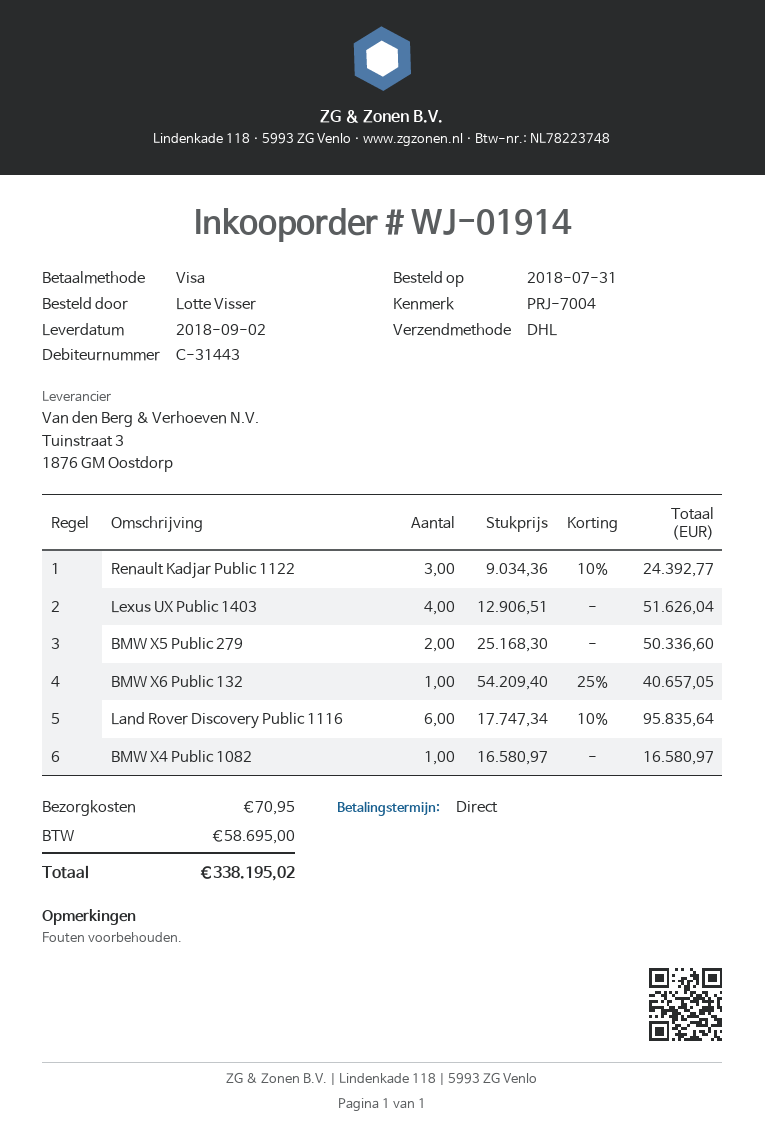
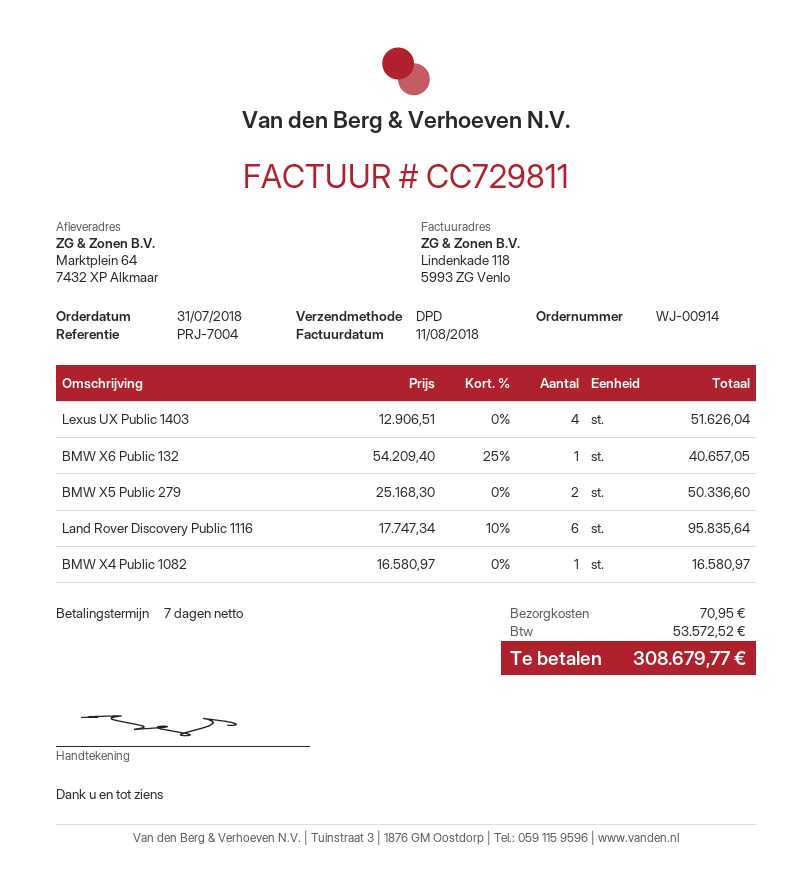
order number: WJ-01914 -> WJ-00914
payment terms: on receipt -> 7 days
shipping method: DHL -> DPD
Renault Kadjar Public 1122: 3 x 9034.36 - 10% = 24392.77 -> none
tax: 58695.00 -> 53572.52
total: 338195.02 -> 308679.77

